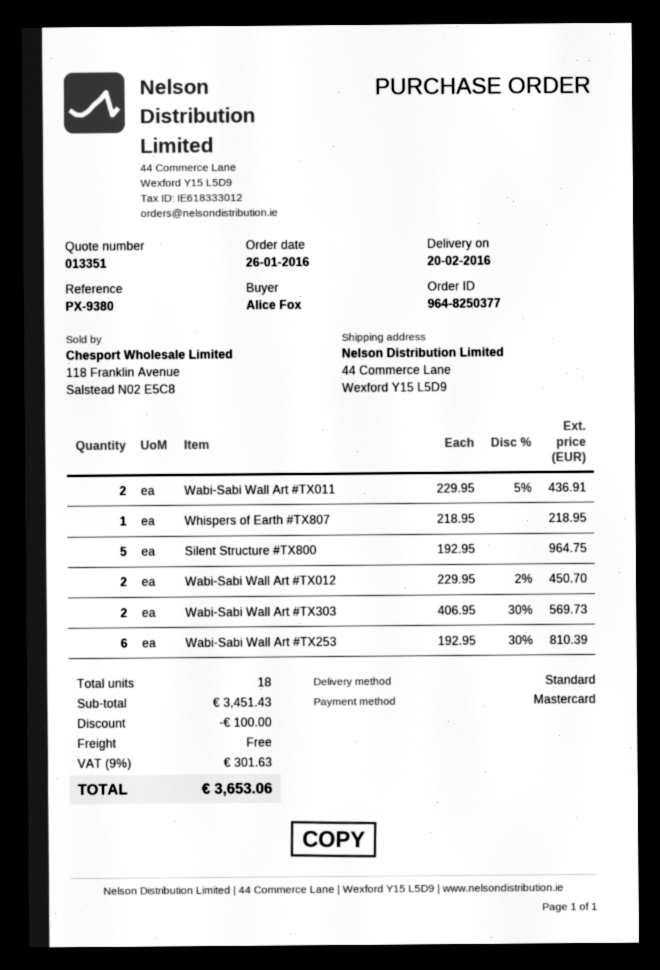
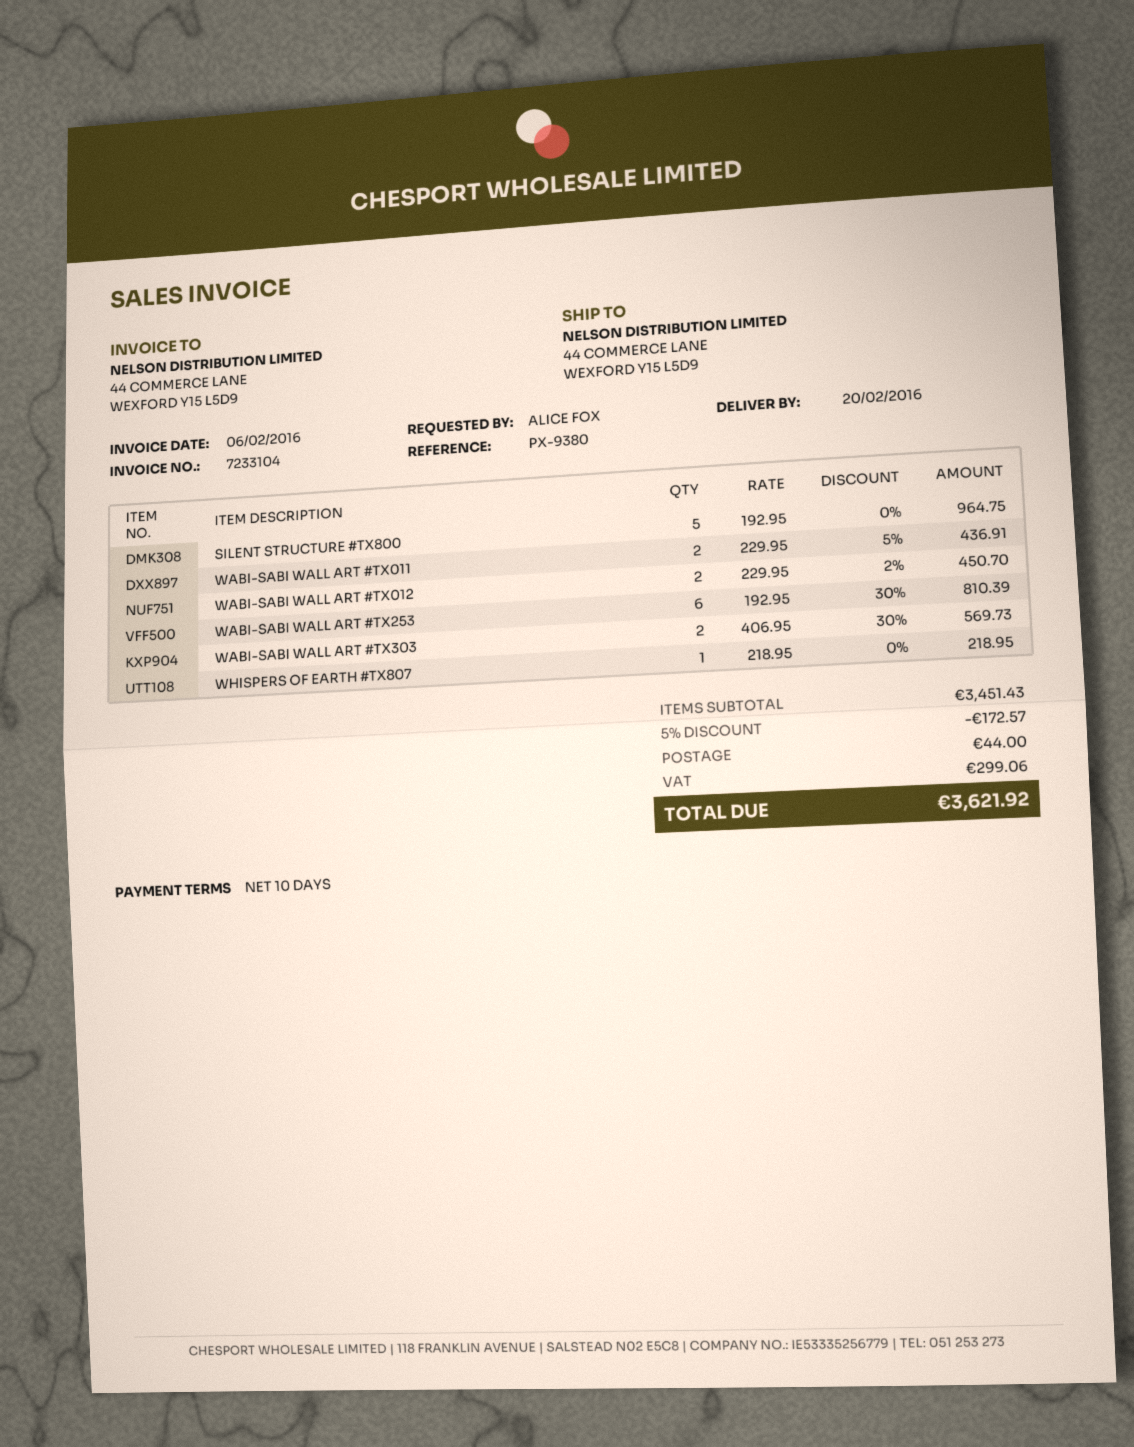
discount: 100.00 -> 172.57
shipping: 0.00 -> 44.00
tax: 301.63 -> 299.06
total: 3653.06 -> 3621.92

